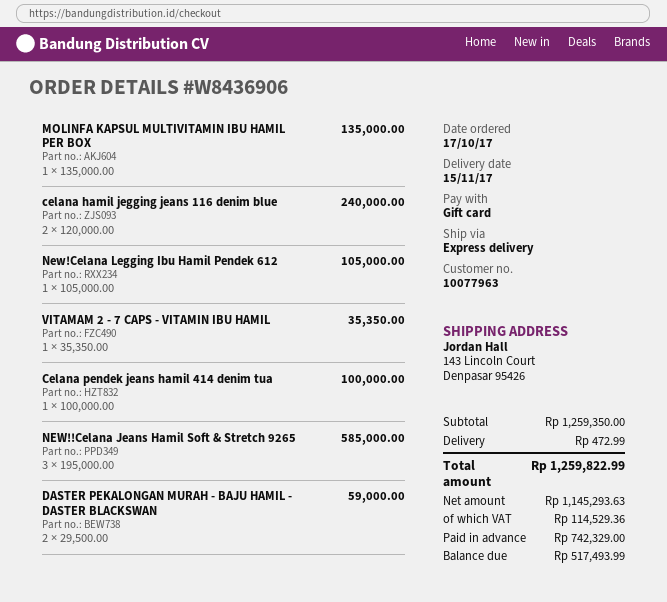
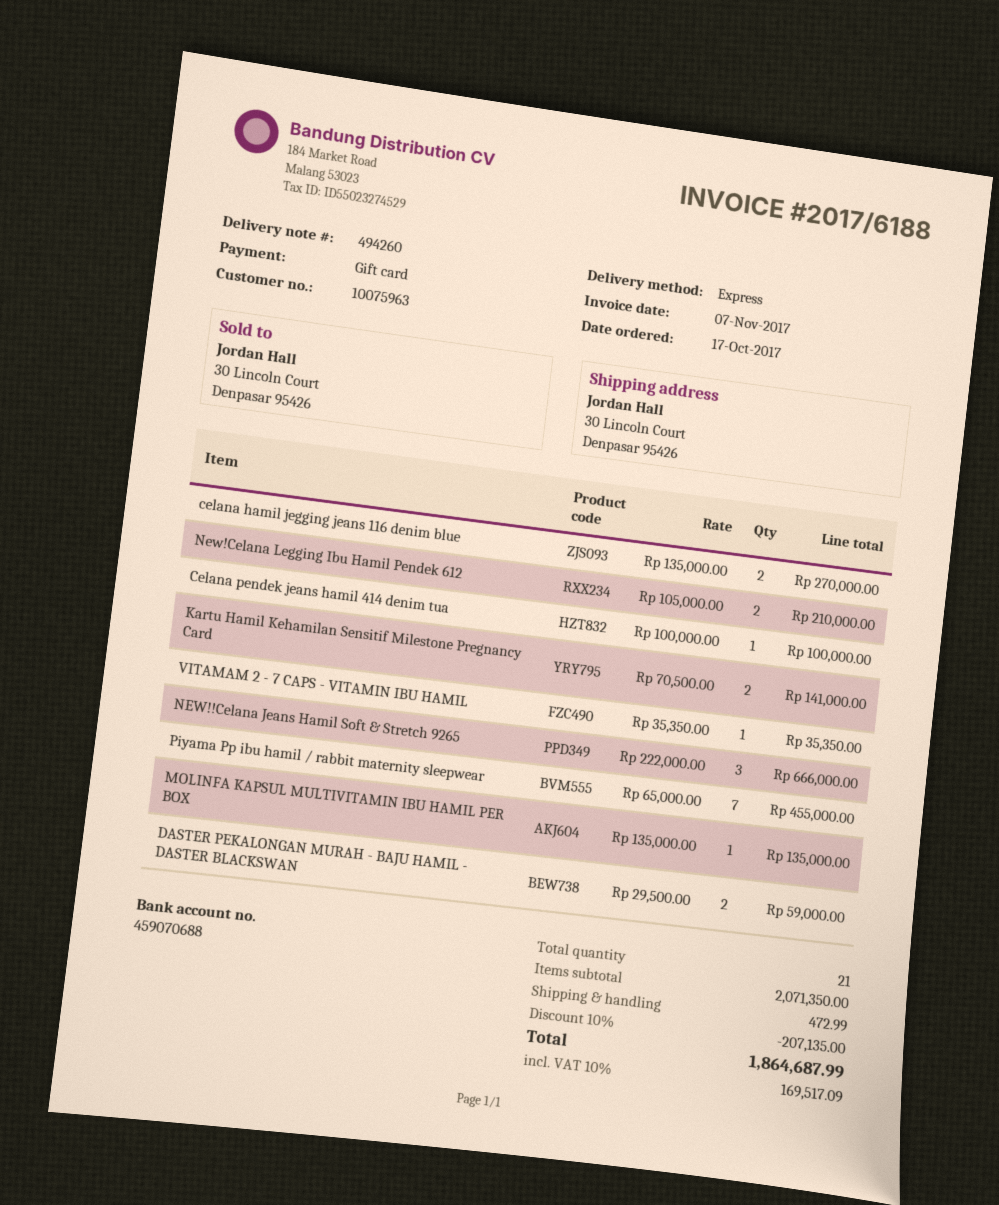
customer number: 10077963 -> 10075963
ship to: 143 Lincoln Court, Denpasar 95426 -> 30 Lincoln Court, Denpasar 95426
celana hamil jegging jeans 116 denim blue: 2 x 120000.00 = 240000.00 -> 2 x 135000.00 = 270000.00
New!Celana Legging Ibu Hamil Pendek 612: 1 x 105000.00 = 105000.00 -> 2 x 105000.00 = 210000.00
NEW!!Celana Jeans Hamil Soft & Stretch 9265: 3 x 195000.00 = 585000.00 -> 3 x 222000.00 = 666000.00
Kartu Hamil Kehamilan Sensitif Milestone Pregnancy Card: none -> 2 x 70500.00 = 141000.00
Piyama Pp ibu hamil / rabbit maternity sleepwear: none -> 7 x 65000.00 = 455000.00
subtotal: 1259350.00 -> 2071350.00
discount: none -> 10% = 207135.00
tax: 114529.36 -> 169517.09
total: 1259822.99 -> 1864687.99

